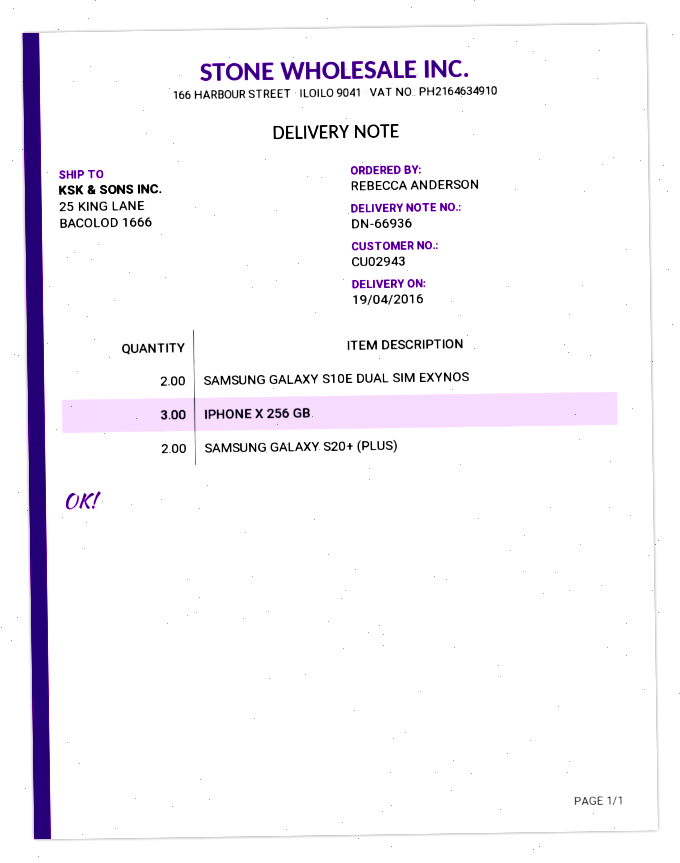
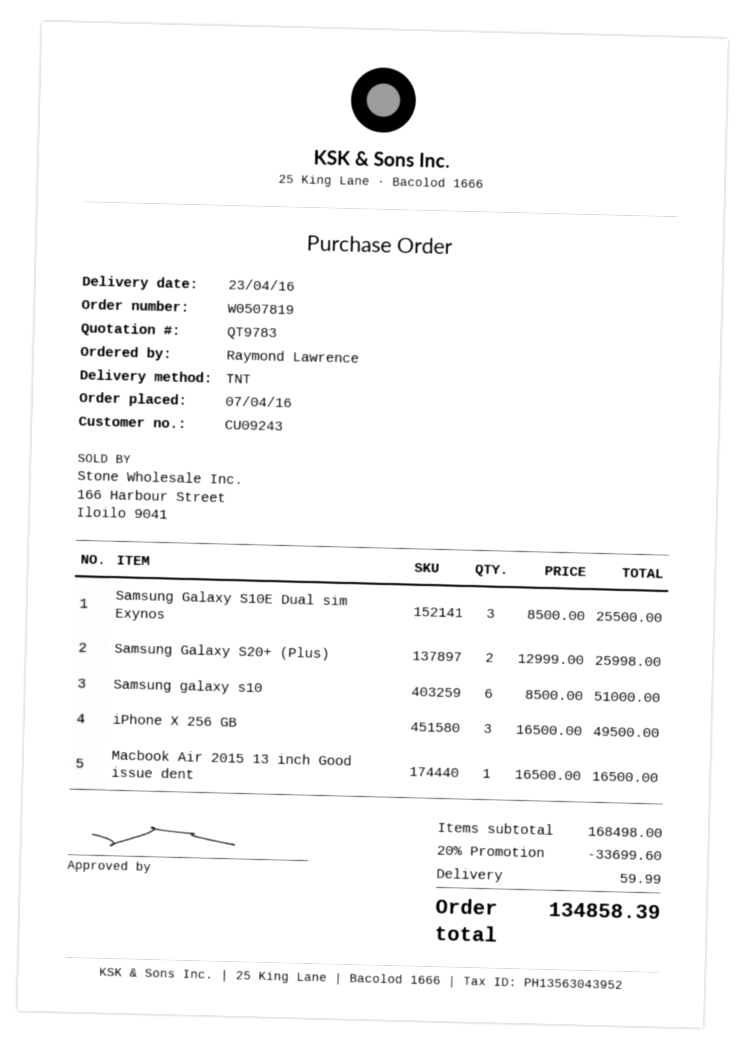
delivery date: 2016-04-19 -> 2016-04-23
customer number: CU02943 -> CU09243
ordered by: REBECCA ANDERSON -> Raymond Lawrence
SAMSUNG GALAXY S10E DUAL SIM EXYNOS: 2 -> 3
Samsung galaxy s10: none -> 6
Macbook Air 2015 13 inch Good issue dent: none -> 1

